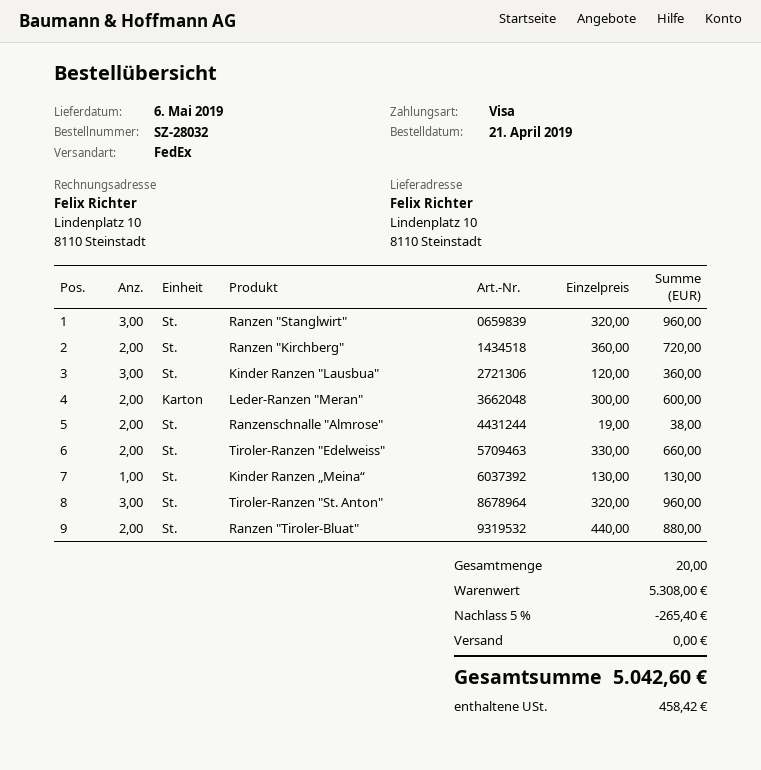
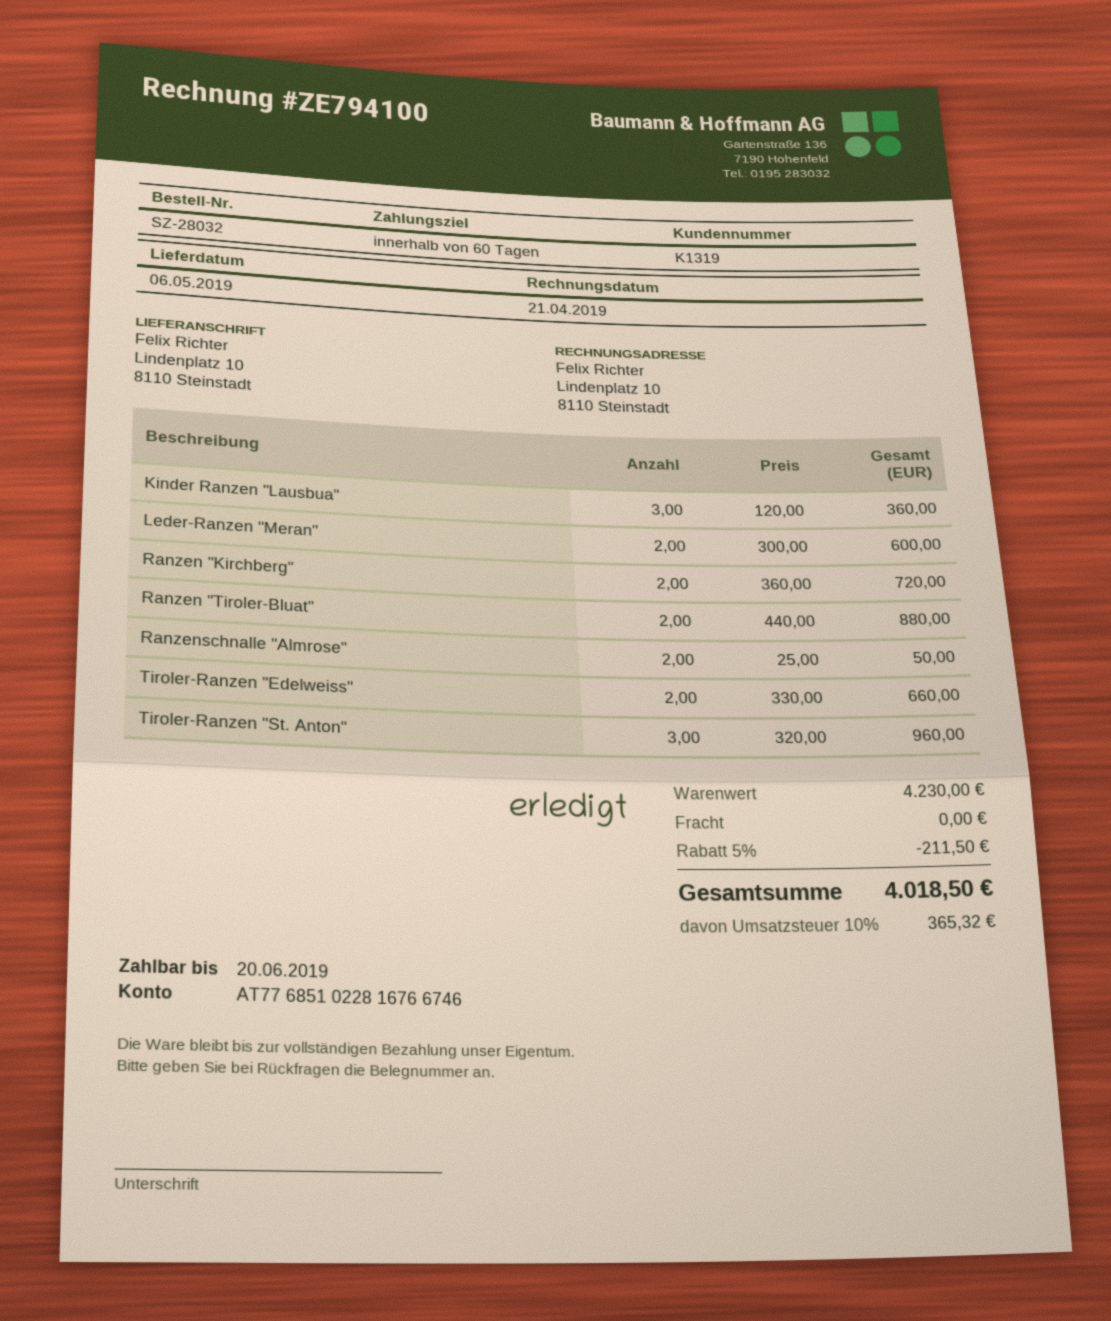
Ranzen "Stanglwirt": 3 x 320.00 = 960.00 -> none
Ranzenschnalle "Almrose": 2 x 19.00 = 38.00 -> 2 x 25.00 = 50.00
Kinder Ranzen „Meina“: 1 x 130.00 = 130.00 -> none
subtotal: 5308.00 -> 4230.00
discount: 5% = 265.40 -> 5% = 211.50
tax: 458.42 -> 365.32
total: 5042.60 -> 4018.50

